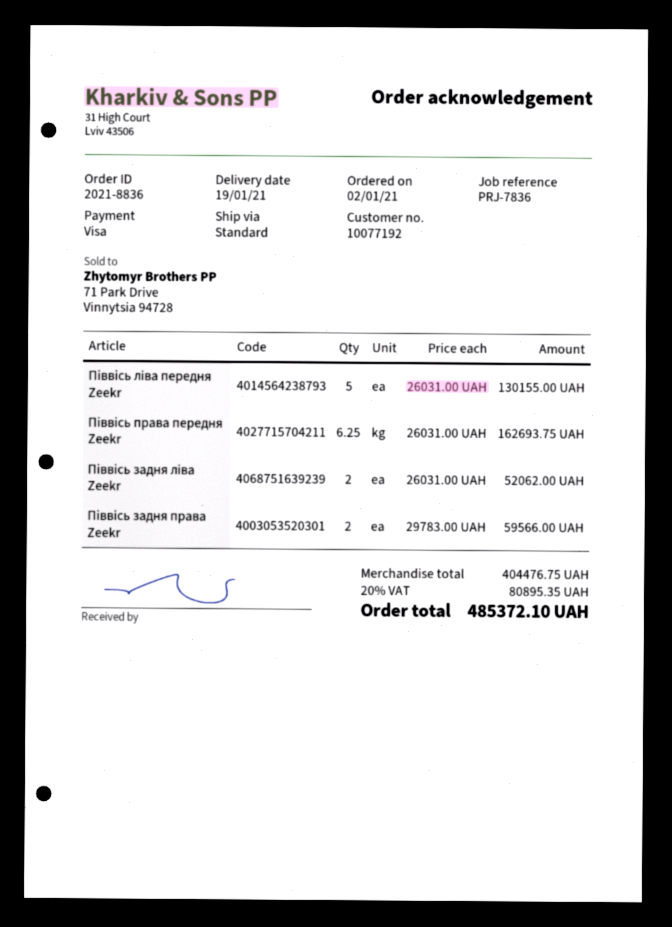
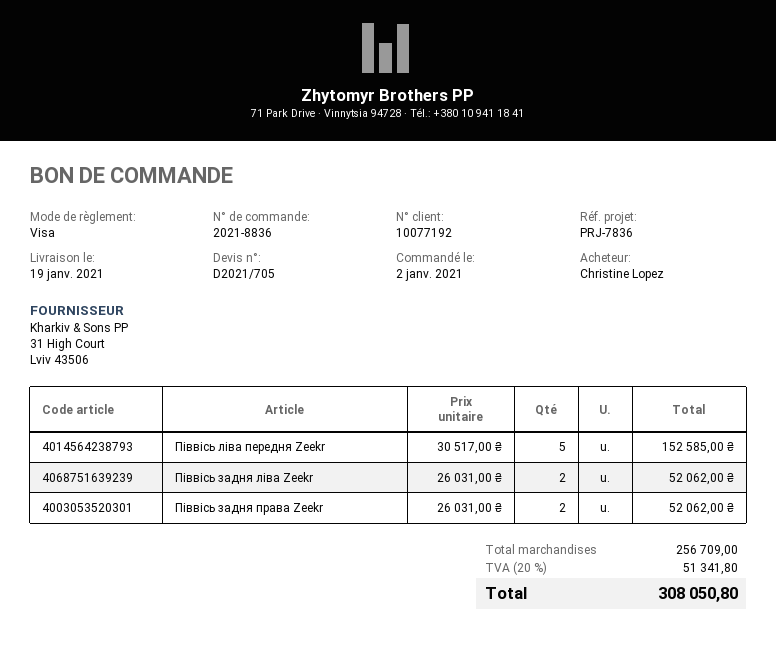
Піввісь ліва передня Zeekr: 5 x 26031.00 = 130155.00 -> 5 x 30517.00 = 152585.00
Піввісь права передня Zeekr: 6.25 x 26031.00 = 162693.75 -> none
Піввісь задня права Zeekr: 2 x 29783.00 = 59566.00 -> 2 x 26031.00 = 52062.00
subtotal: 404476.75 -> 256709.00
tax: 20% = 80895.35 -> 20% = 51341.80
total: 485372.10 -> 308050.80

